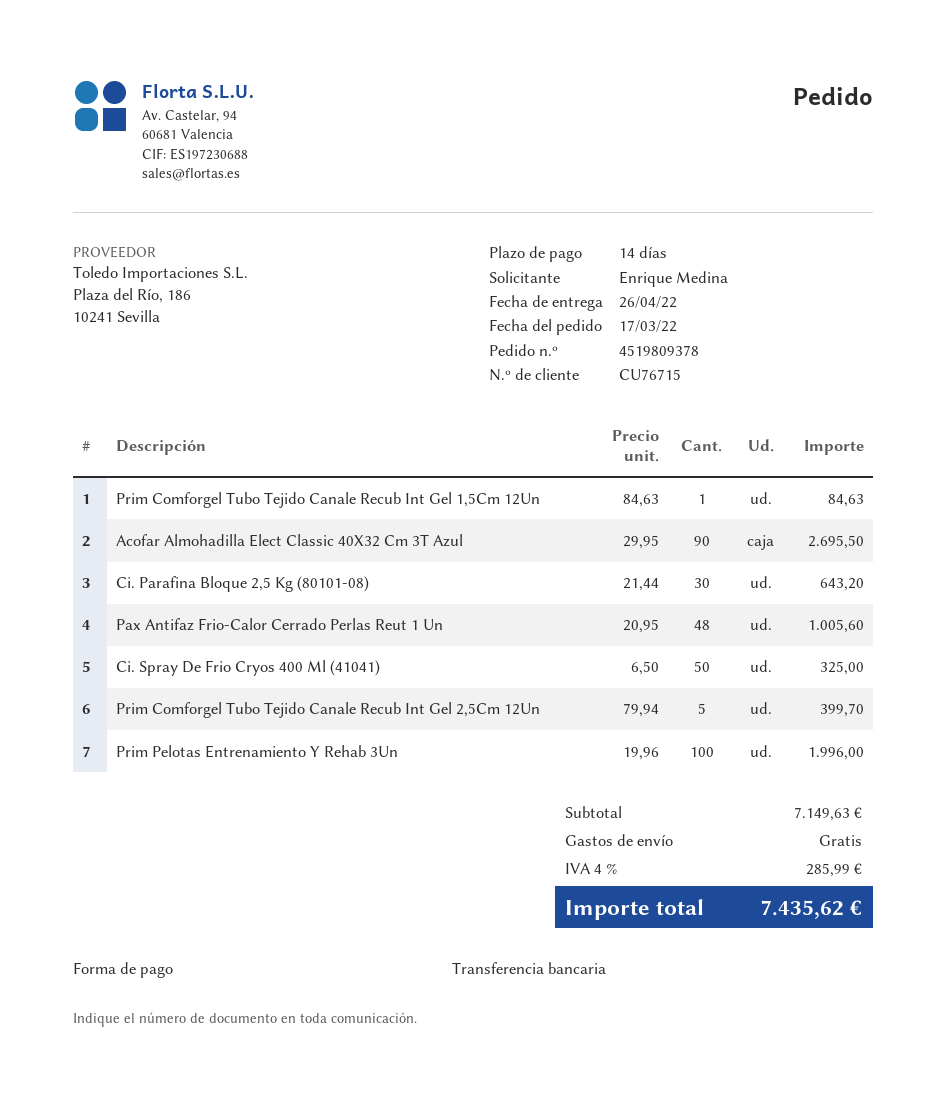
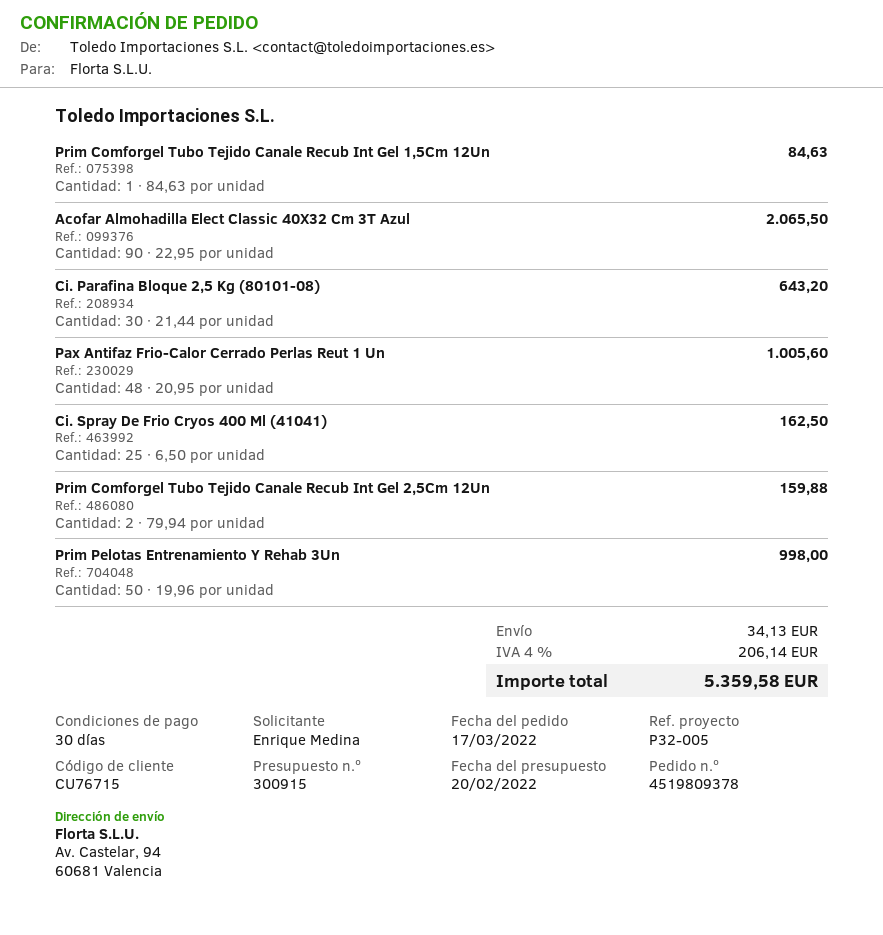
payment terms: 14 days -> 30 days
Acofar Almohadilla Elect Classic 40X32 Cm 3T Azul: 90 x 29.95 = 2695.50 -> 90 x 22.95 = 2065.50
Ci. Spray De Frio Cryos 400 Ml (41041): 50 x 6.50 = 325.00 -> 25 x 6.50 = 162.50
Prim Comforgel Tubo Tejido Canale Recub Int Gel 2,5Cm 12Un: 5 x 79.94 = 399.70 -> 2 x 79.94 = 159.88
Prim Pelotas Entrenamiento Y Rehab 3Un: 100 x 19.96 = 1996.00 -> 50 x 19.96 = 998.00
shipping: 0.00 -> 34.13
tax: 4% = 285.99 -> 4% = 206.14
total: 7435.62 -> 5359.58

